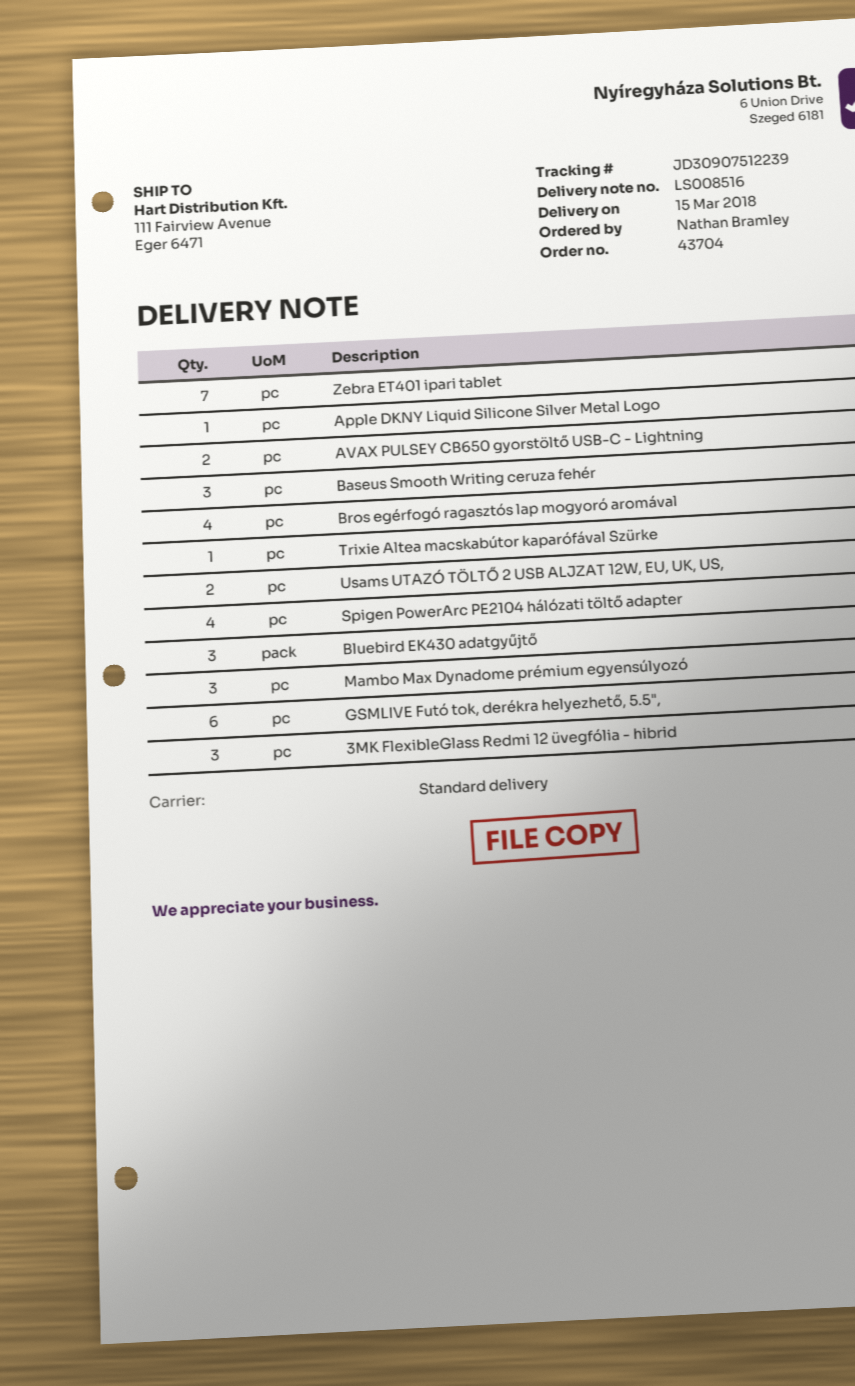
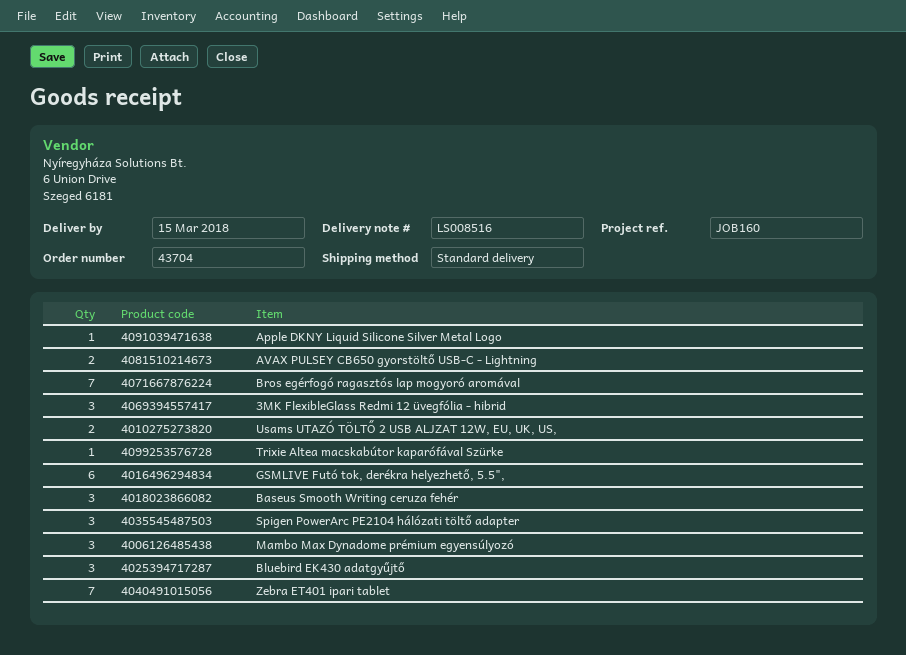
Bros egérfogó ragasztós lap mogyoró aromával: 4 -> 7
Spigen PowerArc PE2104 hálózati töltő adapter: 4 -> 3

